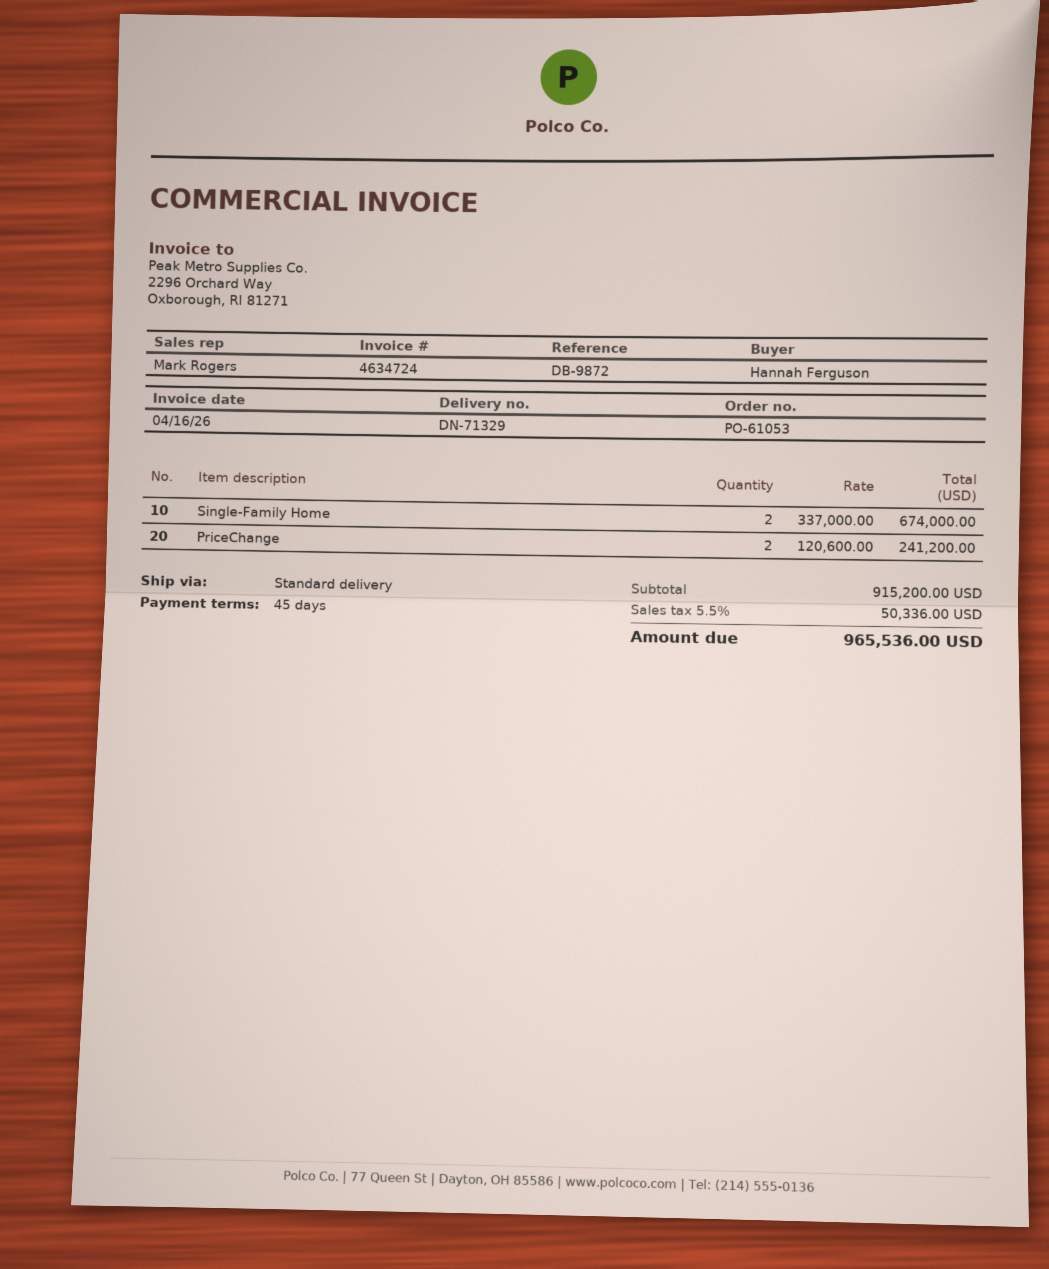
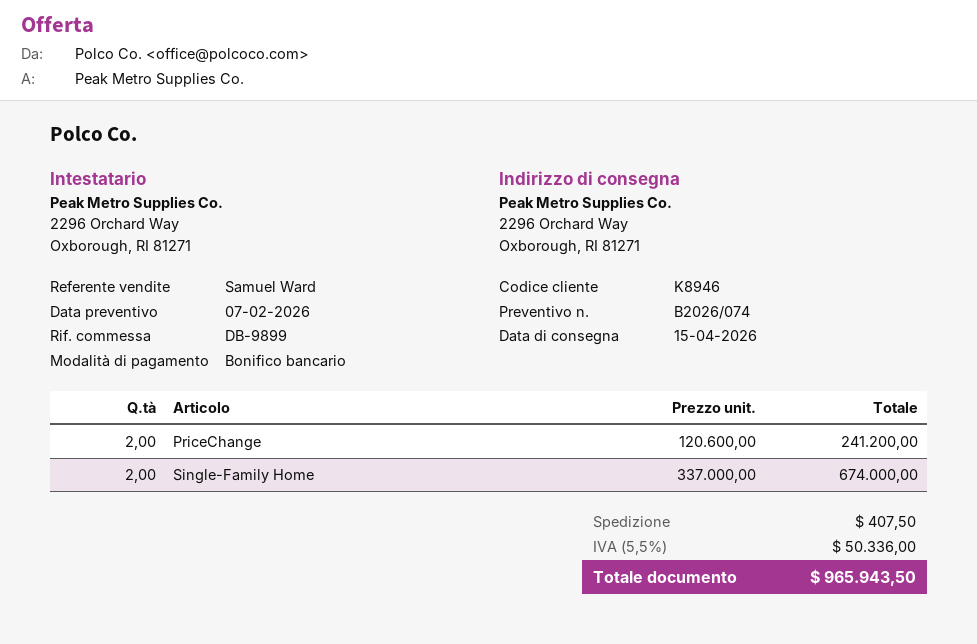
reference: DB-9872 -> DB-9899
sales rep: Mark Rogers -> Samuel Ward
shipping: none -> 407.50
total: 965536.00 -> 965943.50

